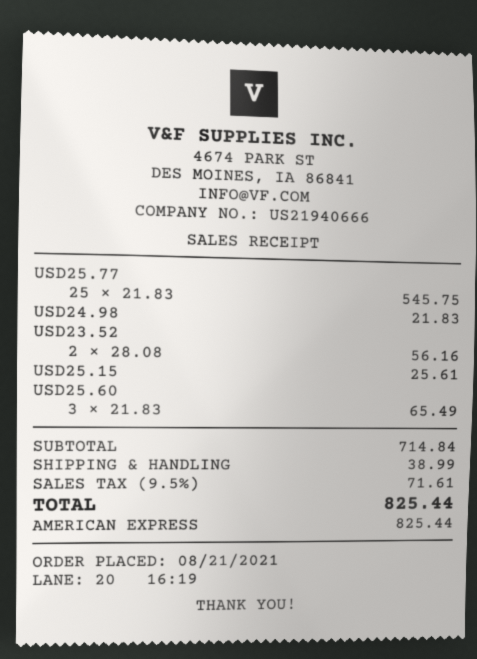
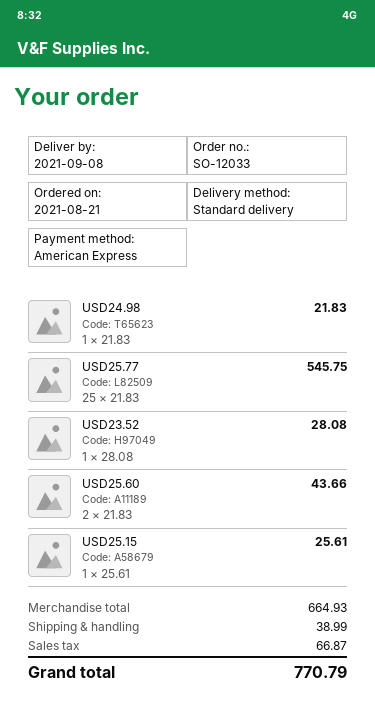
USD23.52: 2 x 28.08 = 56.16 -> 1 x 28.08 = 28.08
USD25.60: 3 x 21.83 = 65.49 -> 2 x 21.83 = 43.66
subtotal: 714.84 -> 664.93
tax: 71.61 -> 66.87
total: 825.44 -> 770.79

